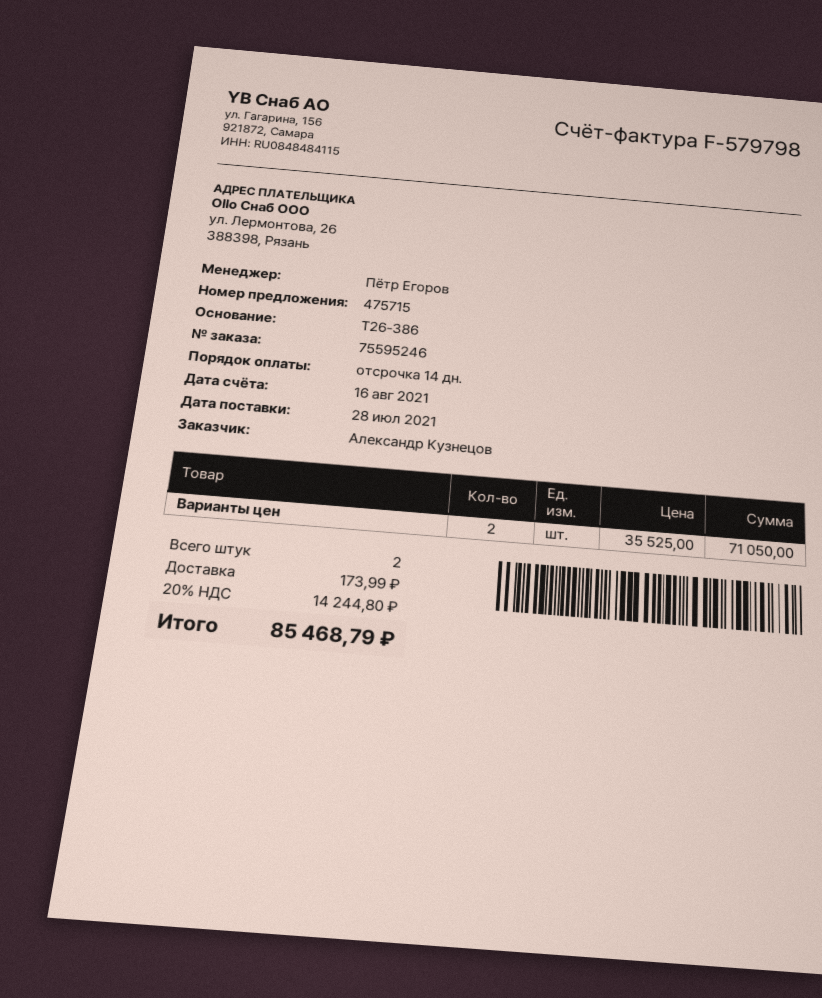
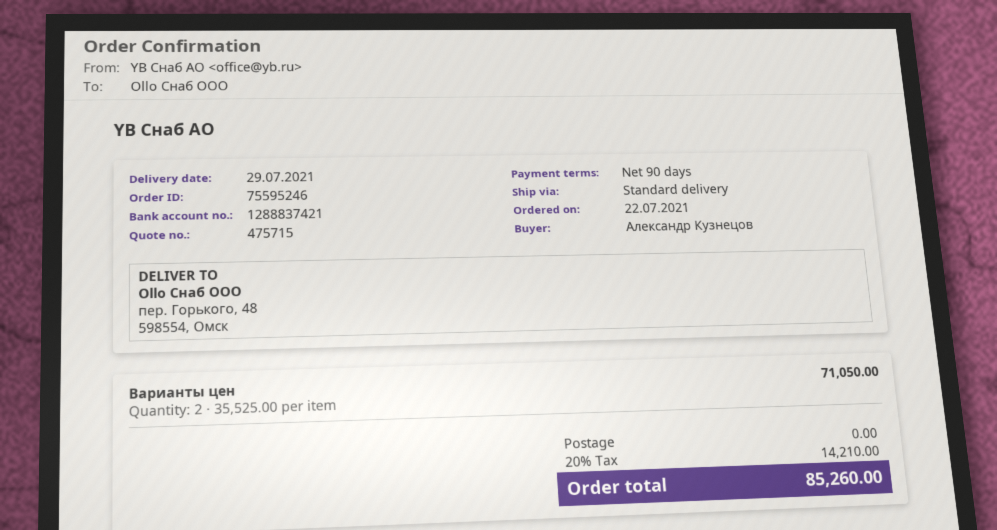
delivery date: 2021-07-28 -> 2021-07-29
payment terms: 14 days -> 90 days
shipping: 173.99 -> 0.00
tax: 20% = 14244.80 -> 20% = 14210.00
total: 85468.79 -> 85260.00

